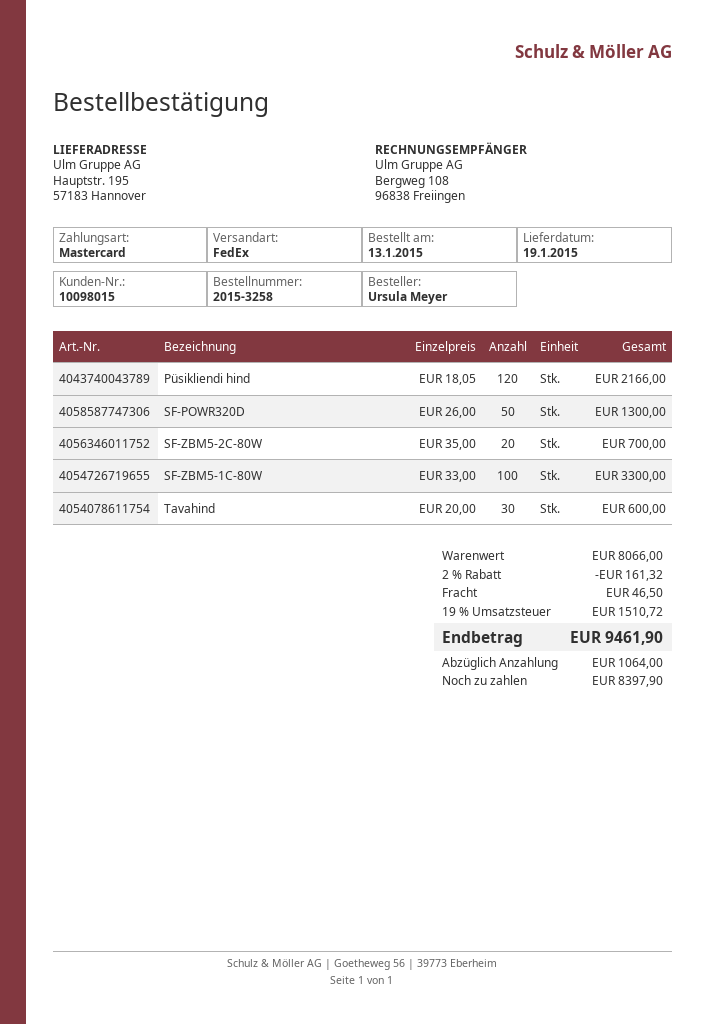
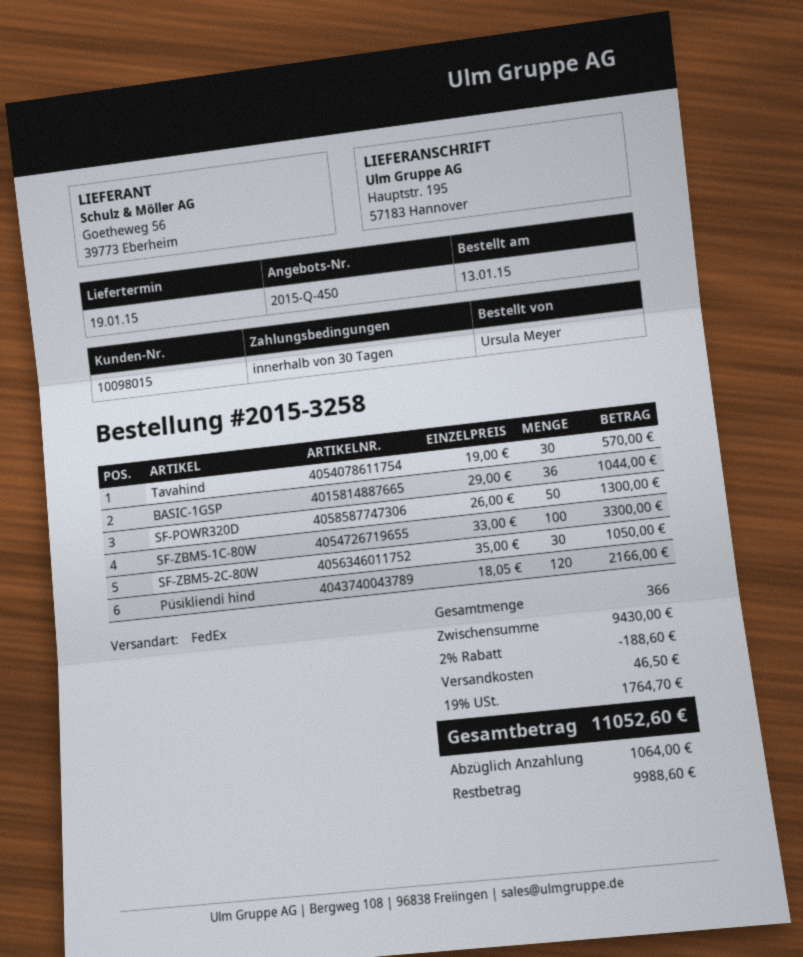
SF-ZBM5-2C-80W: 20 x 35.00 = 700.00 -> 30 x 35.00 = 1050.00
Tavahind: 30 x 20.00 = 600.00 -> 30 x 19.00 = 570.00
BASIC-1GSP: none -> 36 x 29.00 = 1044.00
subtotal: 8066.00 -> 9430.00
discount: 2% = 161.32 -> 2% = 188.60
tax: 19% = 1510.72 -> 19% = 1764.70
total: 9461.90 -> 11052.60
balance: 8397.90 -> 9988.60

